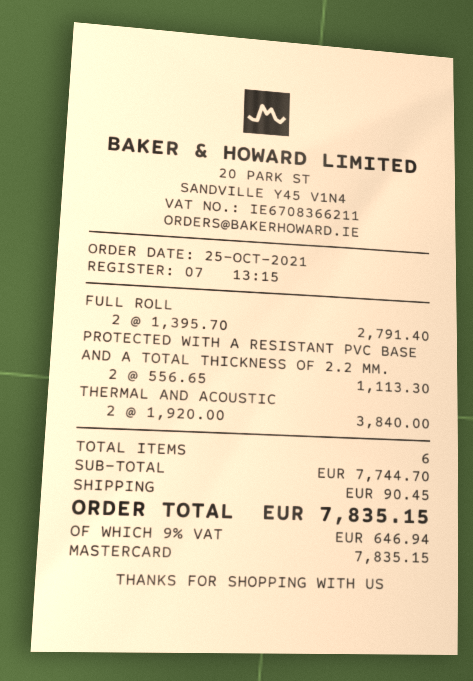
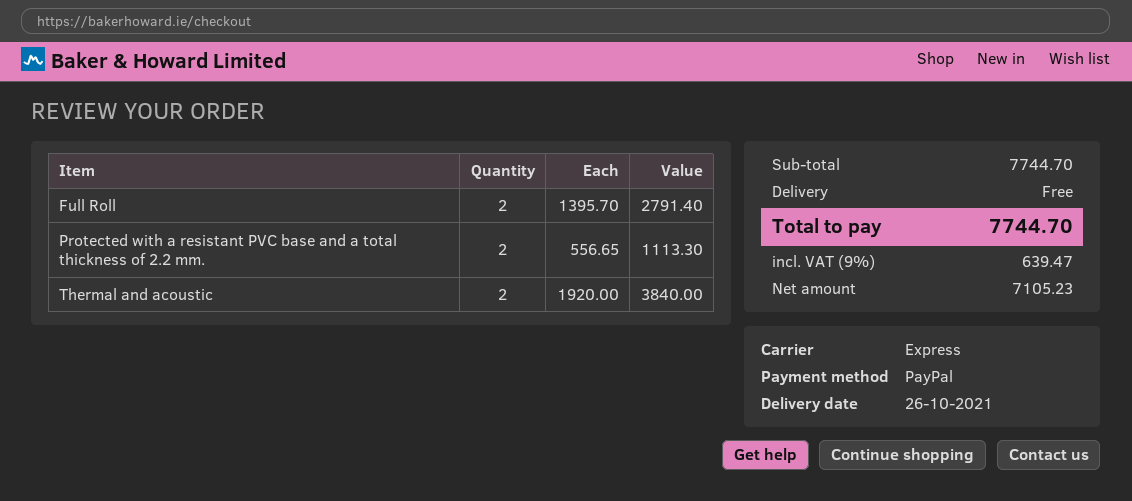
payment method: Mastercard -> PayPal
shipping: 90.45 -> 0.00
tax: 9% = 646.94 -> 9% = 639.47
total: 7835.15 -> 7744.70

